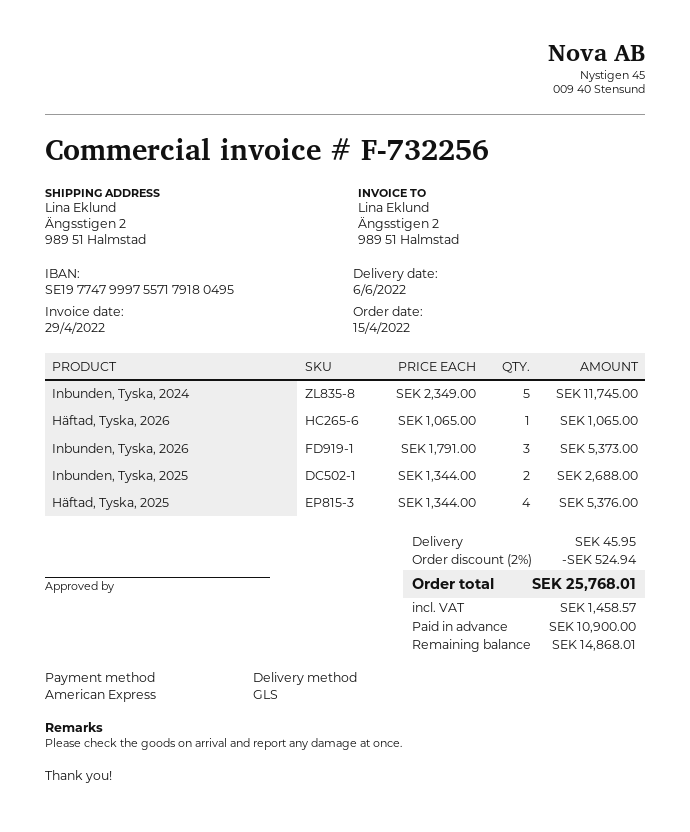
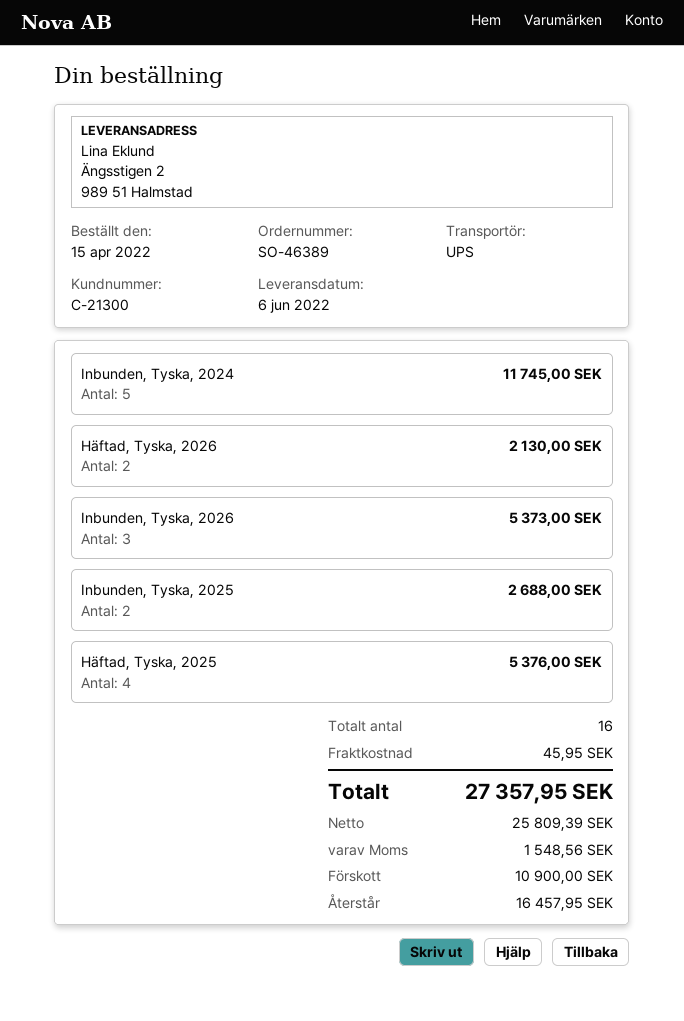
shipping method: GLS -> UPS
Häftad, Tyska, 2026: 1 for 1065.00 -> 2 for 2130.00
discount: 2% = 524.94 -> none
tax: 1458.57 -> 1548.56
total: 25768.01 -> 27357.95
balance: 14868.01 -> 16457.95

